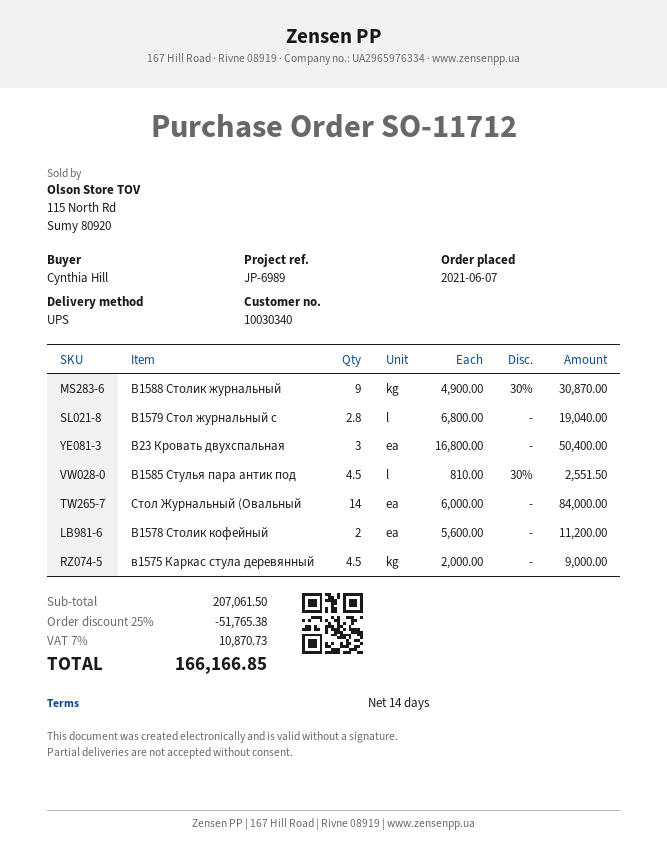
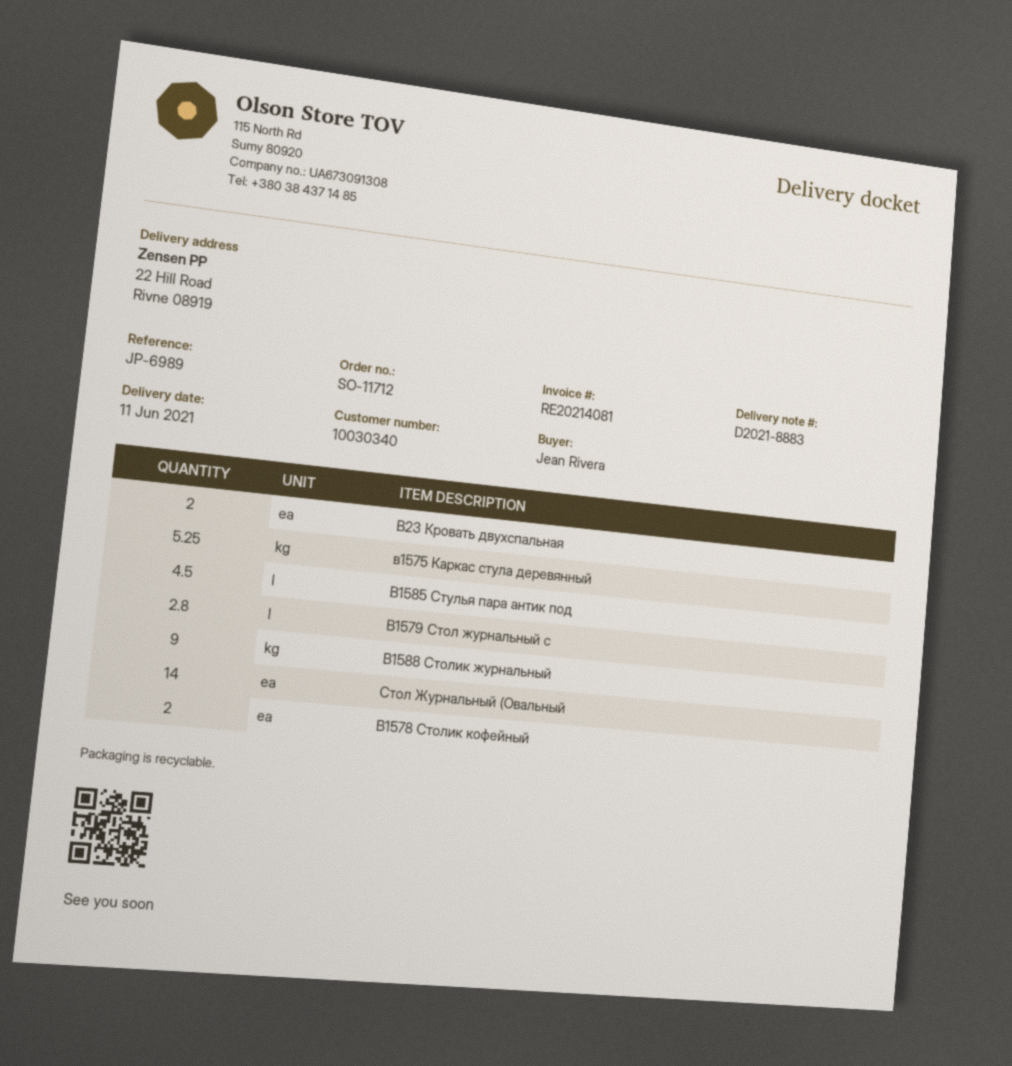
ordered by: Cynthia Hill -> Jean Rivera
В23 Кровать двухспальная: 3 -> 2
в1575 Каркас стула деревянный: 4.5 -> 5.25

